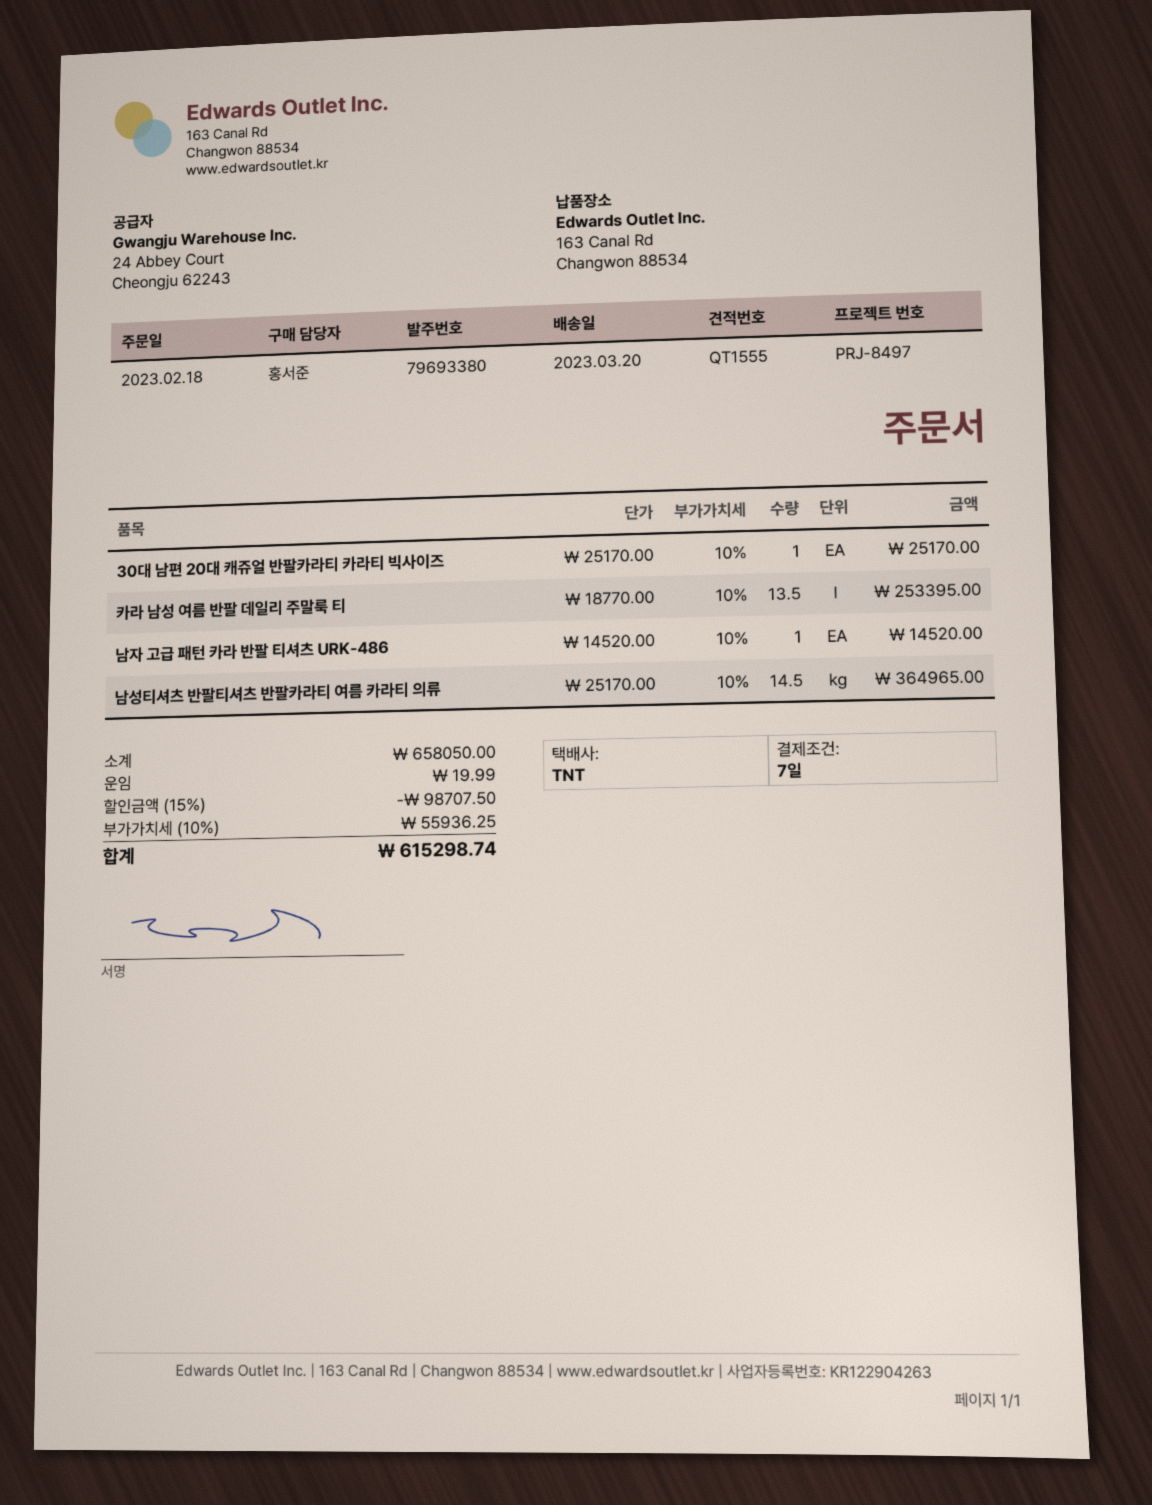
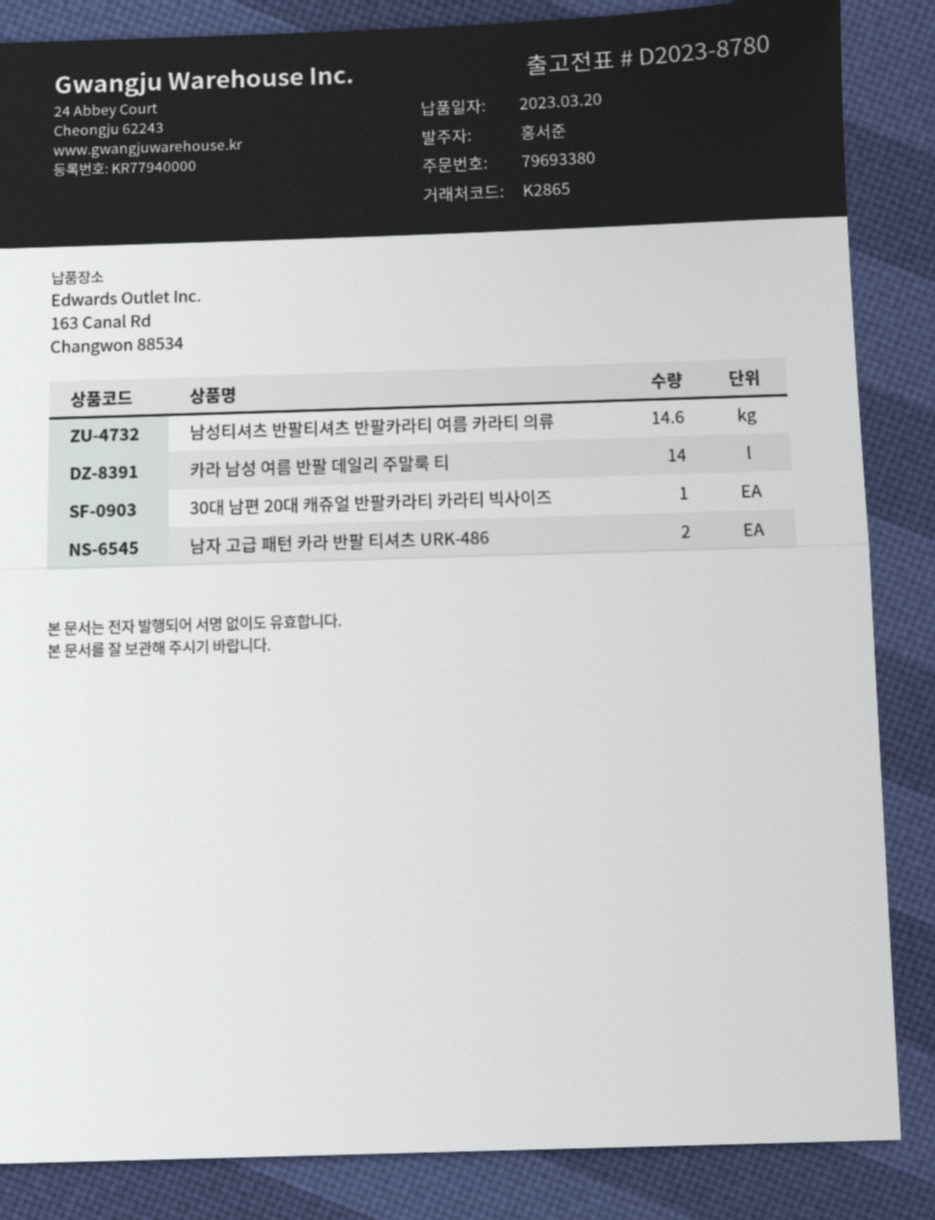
카라 남성 여름 반팔 데일리 주말룩 티: 13.5 -> 14
남자 고급 패턴 카라 반팔 티셔츠 URK-486: 1 -> 2
남성티셔츠 반팔티셔츠 반팔카라티 여름 카라티 의류: 14.5 -> 14.6

